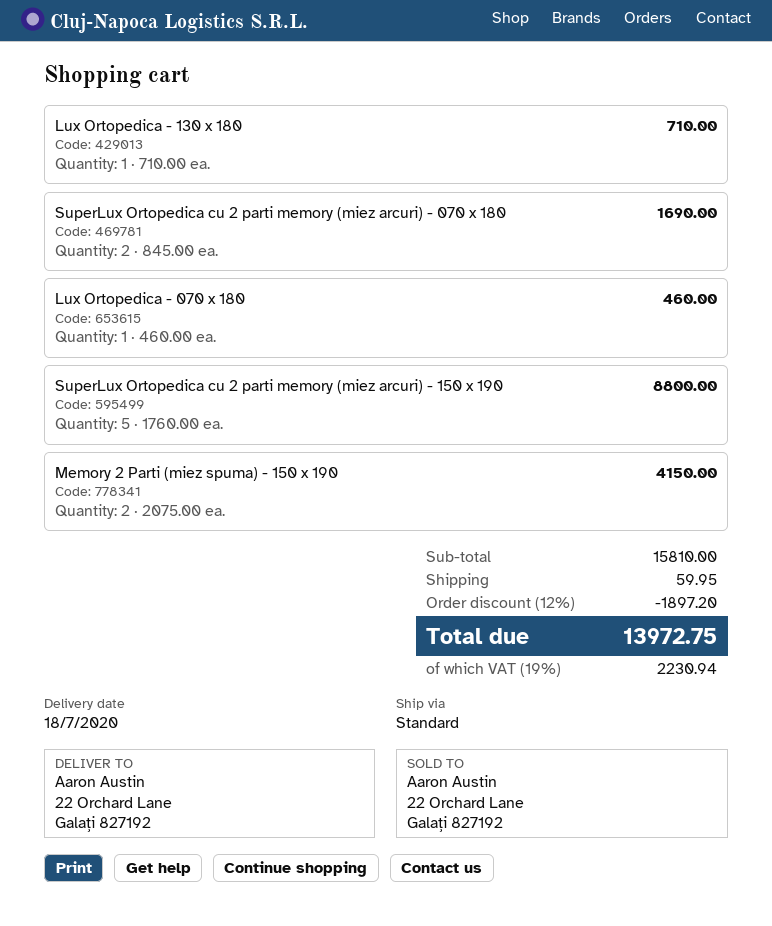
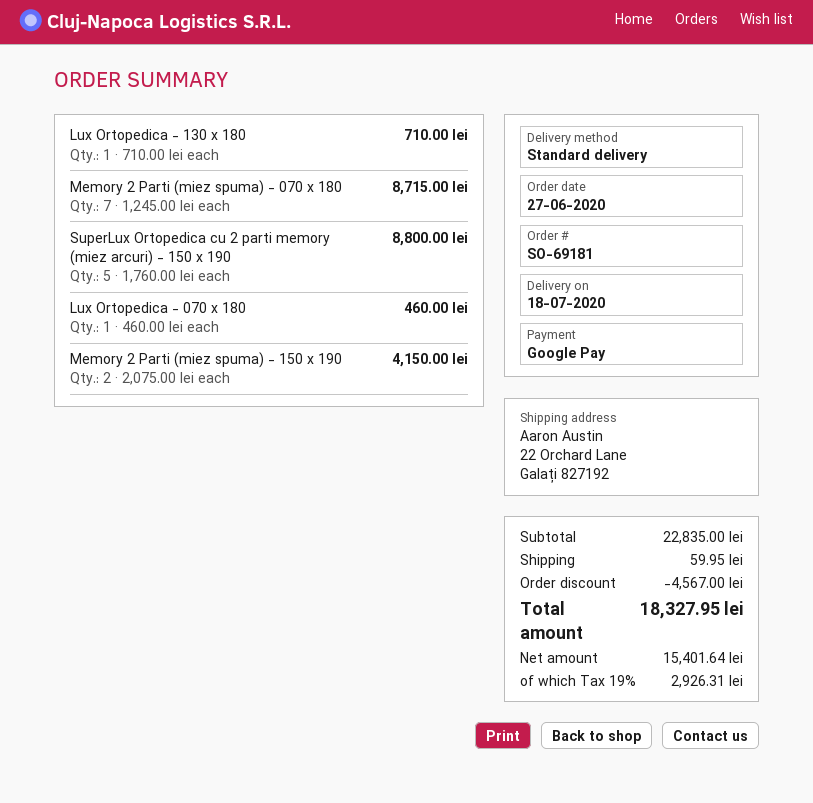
SuperLux Ortopedica cu 2 parti memory (miez arcuri) - 070 x 180: 2 x 845.00 = 1690.00 -> none
Memory 2 Parti (miez spuma) - 070 x 180: none -> 7 x 1245.00 = 8715.00
subtotal: 15810.00 -> 22835.00
discount: 1897.20 -> 4567.00
tax: 19% = 2230.94 -> 19% = 2926.31
total: 13972.75 -> 18327.95

